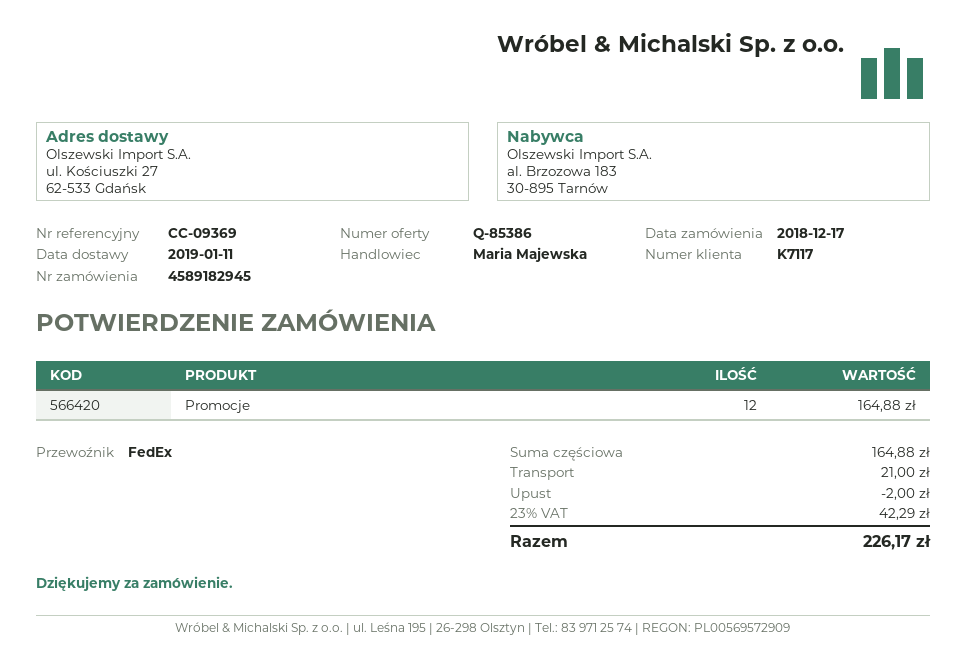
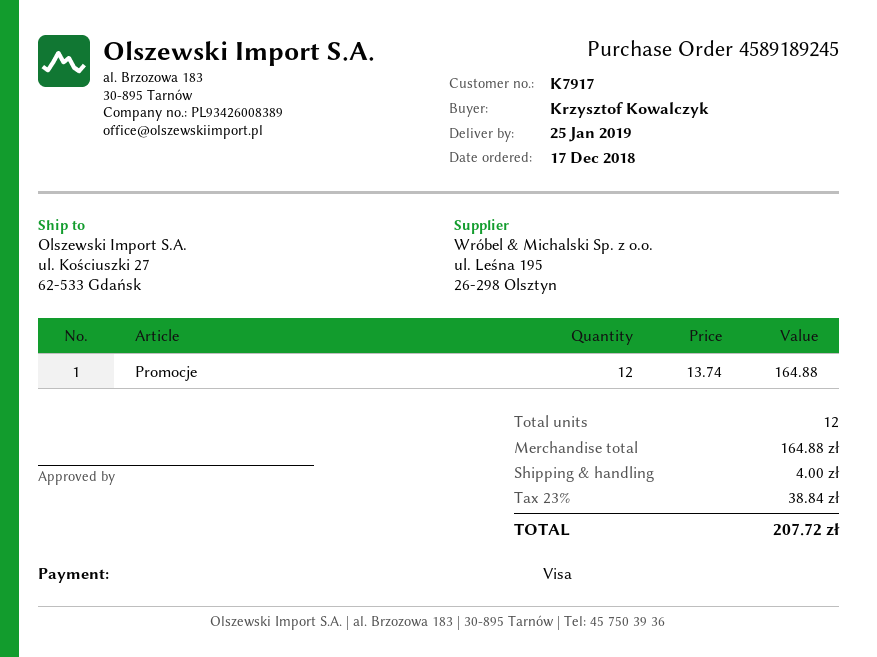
order number: 4589182945 -> 4589189245
delivery date: 2019-01-11 -> 2019-01-25
customer number: K7117 -> K7917
discount: 2.00 -> none
shipping: 21.00 -> 4.00
tax: 23% = 42.29 -> 23% = 38.84
total: 226.17 -> 207.72

